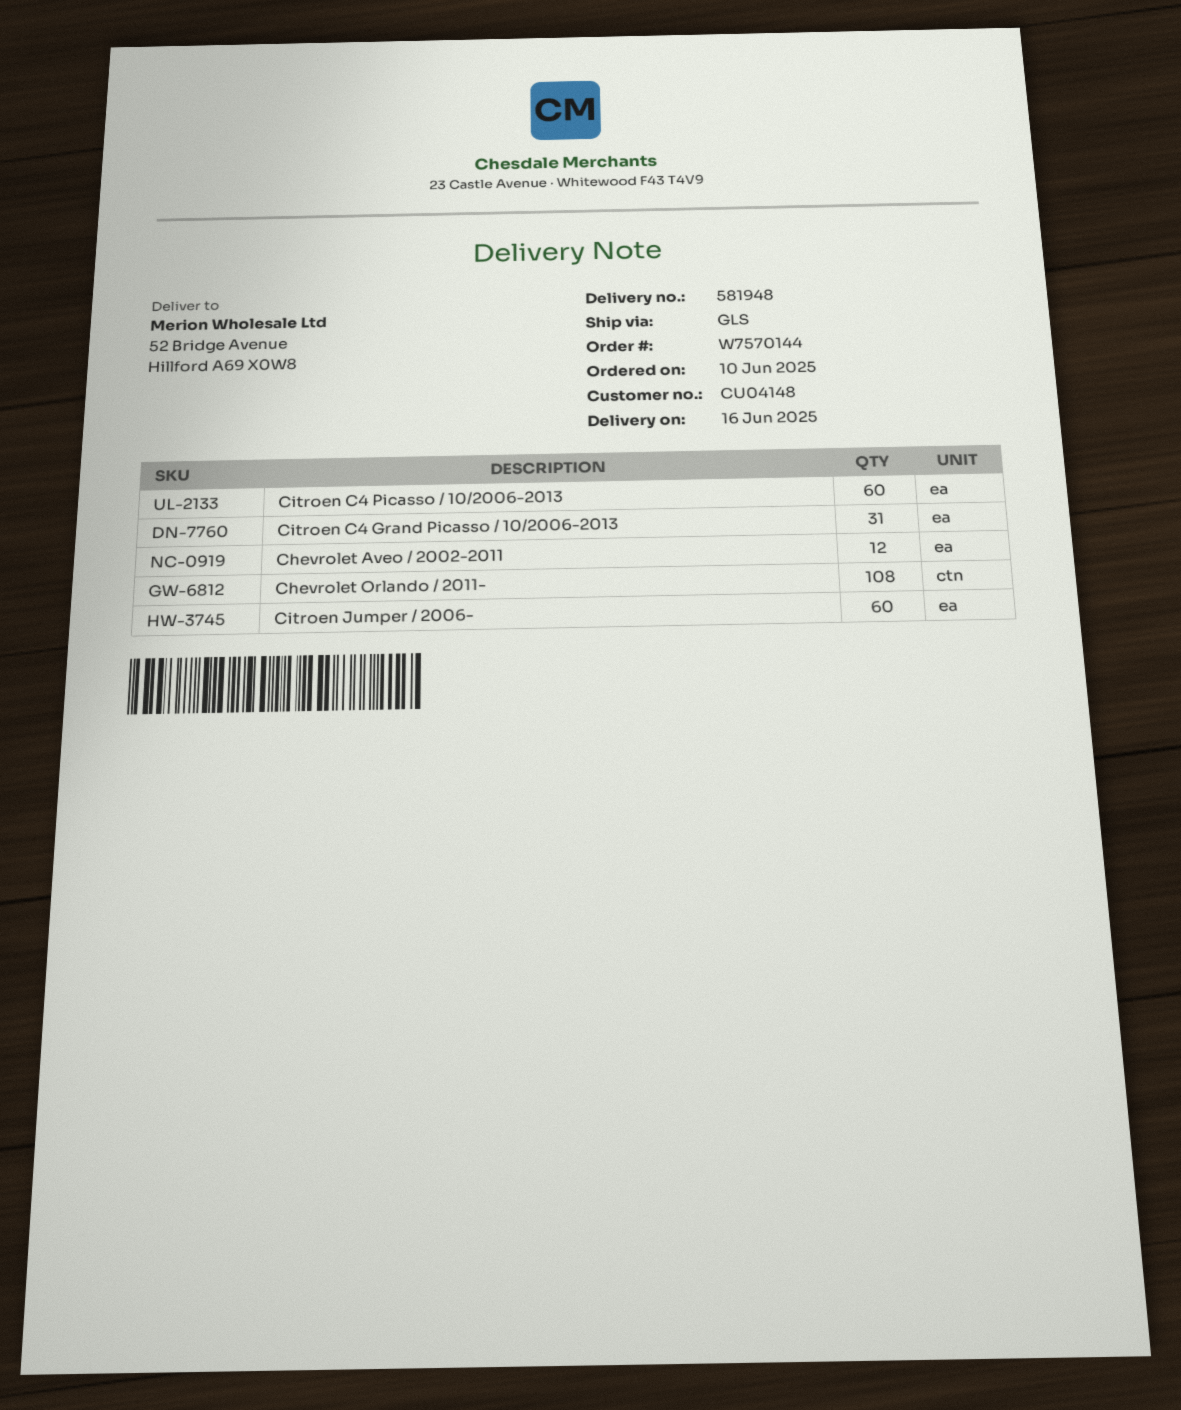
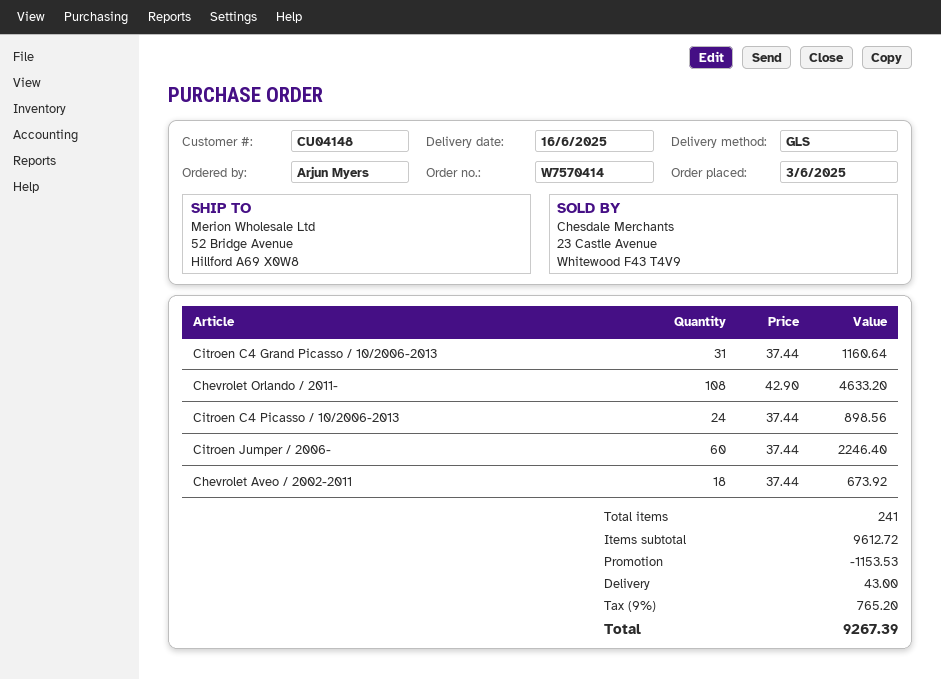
order number: W7570144 -> W7570414
order date: 2025-06-10 -> 2025-06-03
Citroen C4 Picasso / 10/2006-2013: 60 -> 24
Chevrolet Aveo / 2002-2011: 12 -> 18

